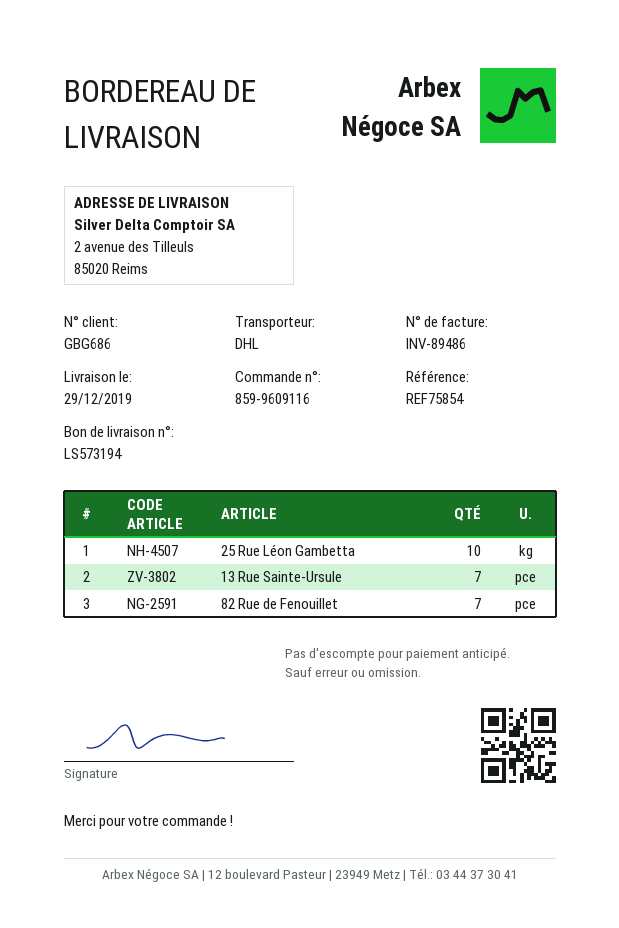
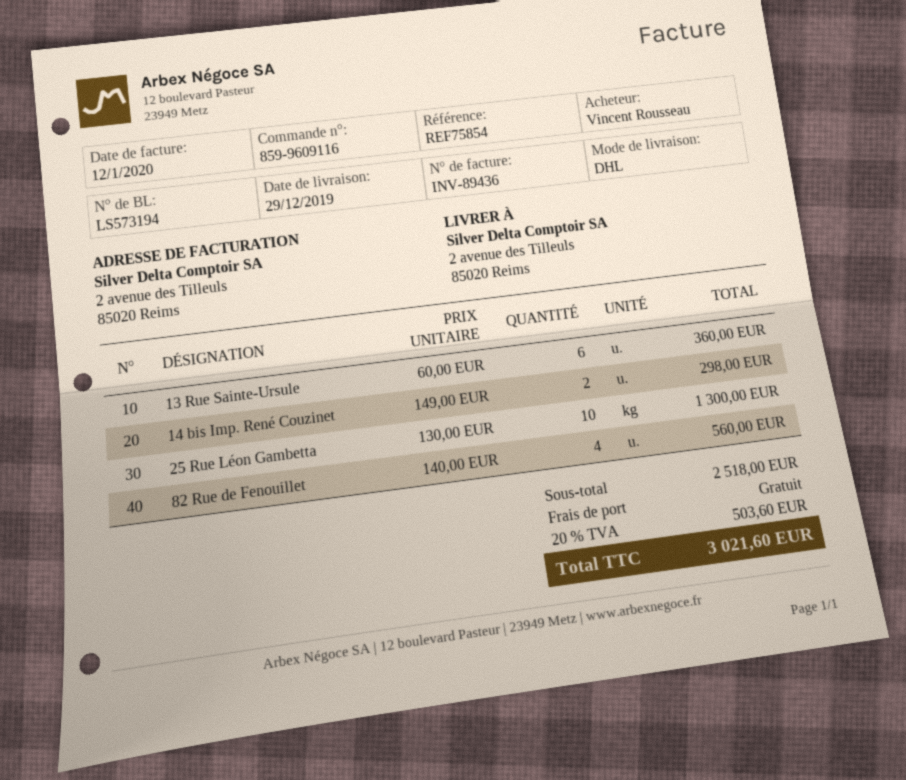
invoice number: INV-89486 -> INV-89436
13 Rue Sainte-Ursule: 7 -> 6
82 Rue de Fenouillet: 7 -> 4
14 bis Imp. René Couzinet: none -> 2

